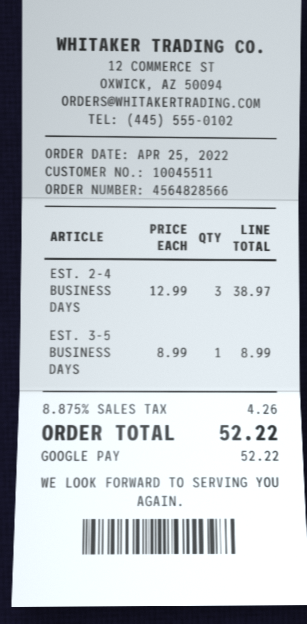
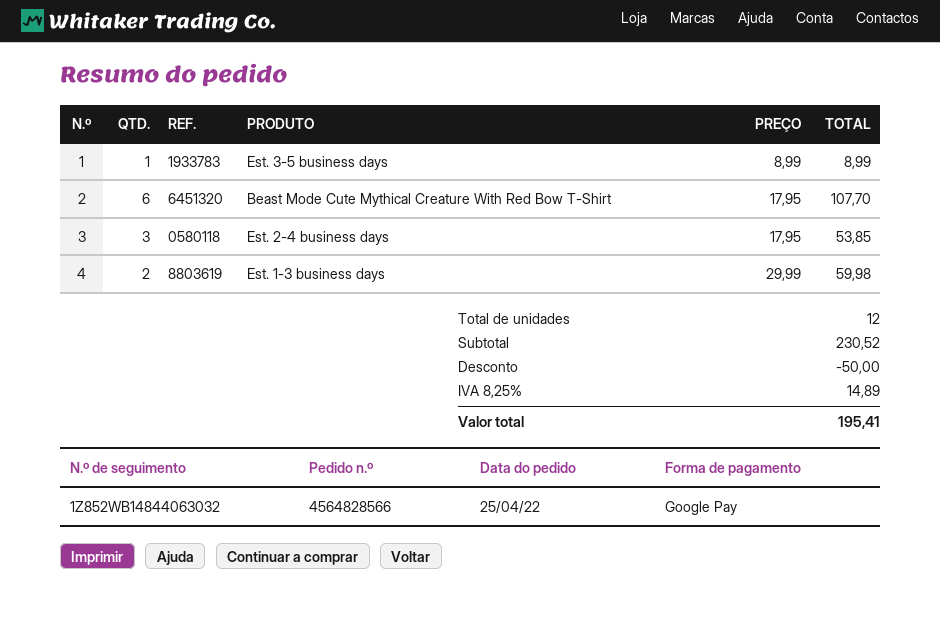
EST. 2-4 BUSINESS DAYS: 3 x 12.99 = 38.97 -> 3 x 17.95 = 53.85
Beast Mode Cute Mythical Creature With Red Bow T-Shirt: none -> 6 x 17.95 = 107.70
Est. 1-3 business days: none -> 2 x 29.99 = 59.98
discount: none -> 50.00
tax: 8.875% = 4.26 -> 8.25% = 14.89
total: 52.22 -> 195.41

